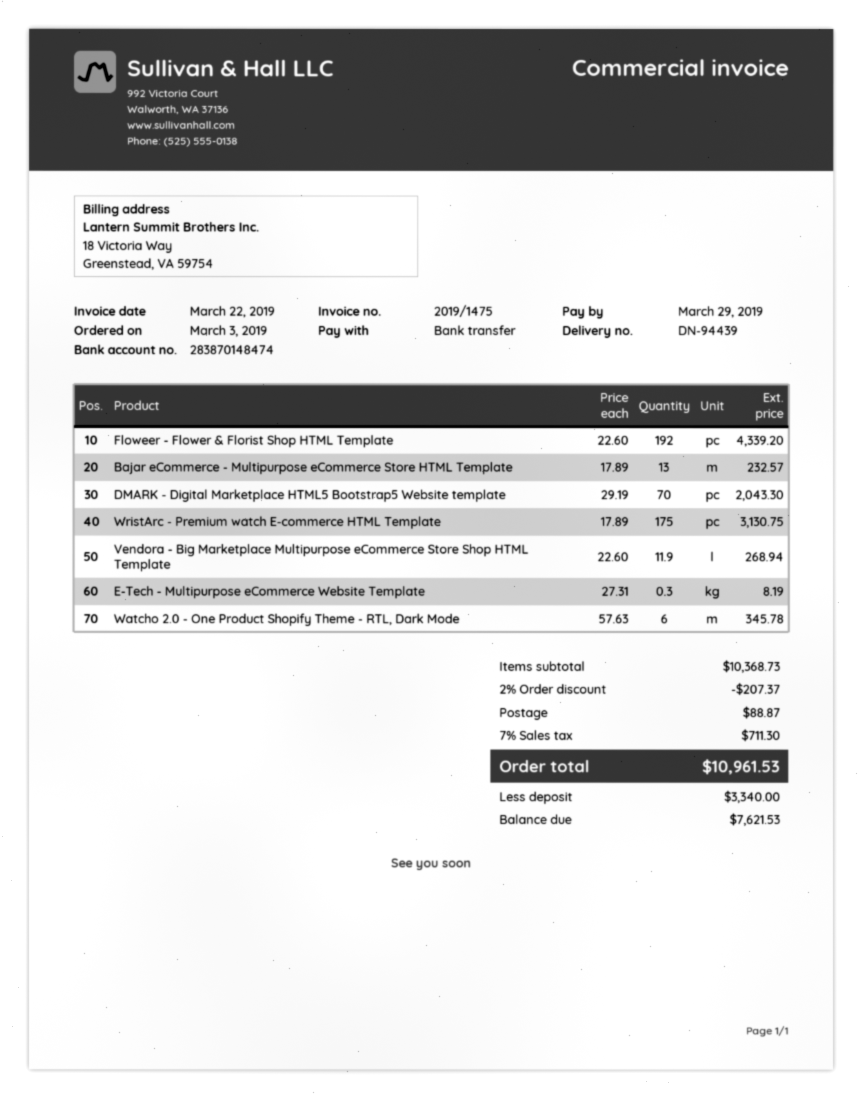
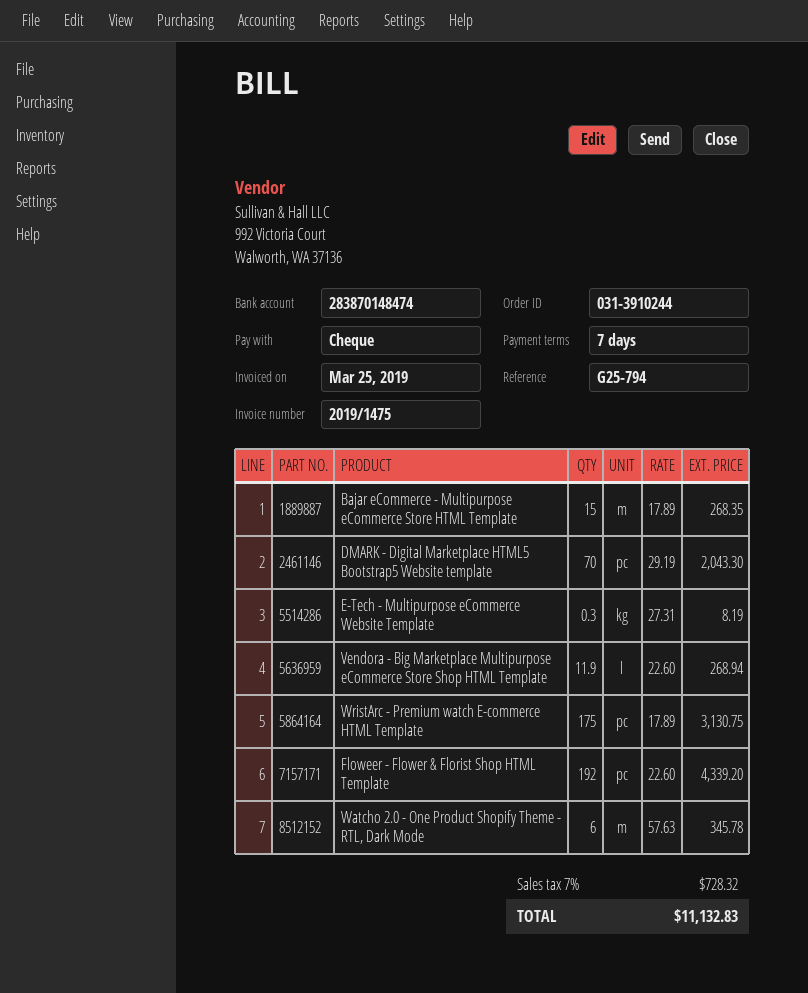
invoice date: 2019-03-22 -> 2019-03-25
payment method: bank transfer -> cheque
Bajar eCommerce - Multipurpose eCommerce Store HTML Template: 13 x 17.89 = 232.57 -> 15 x 17.89 = 268.35
discount: 2% = 207.37 -> none
shipping: 88.87 -> none
tax: 7% = 711.30 -> 7% = 728.32
total: 10961.53 -> 11132.83

